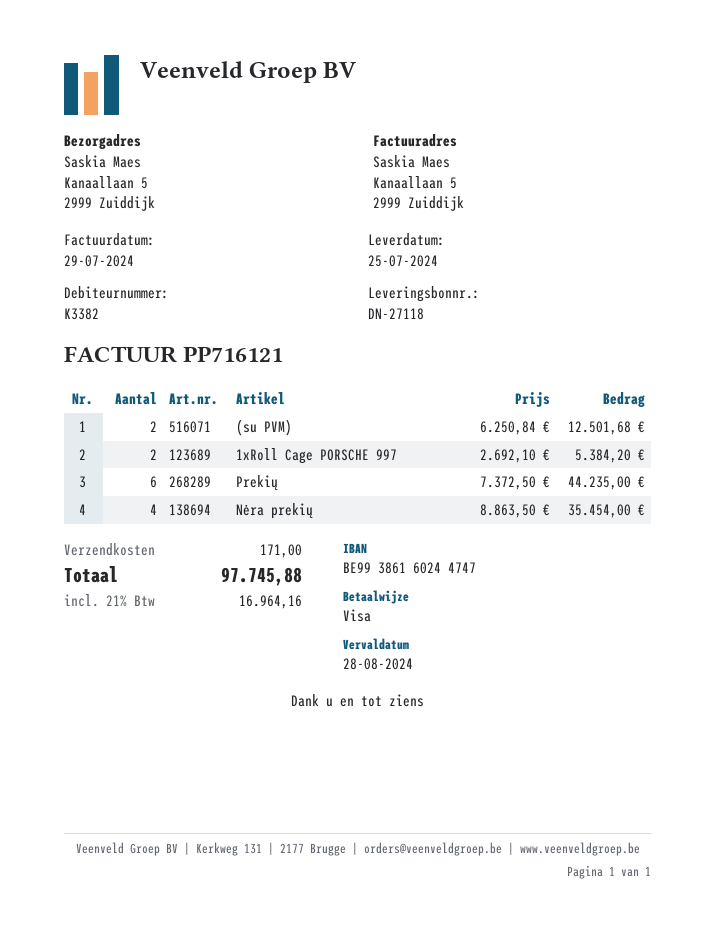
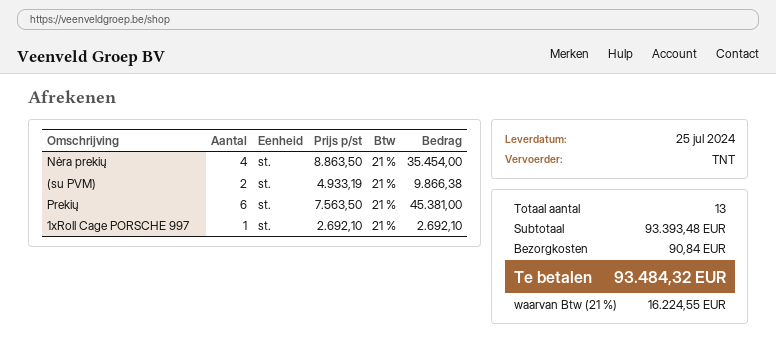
(su PVM): 2 x 6250.84 = 12501.68 -> 2 x 4933.19 = 9866.38
1xRoll Cage PORSCHE 997: 2 x 2692.10 = 5384.20 -> 1 x 2692.10 = 2692.10
Prekių: 6 x 7372.50 = 44235.00 -> 6 x 7563.50 = 45381.00
shipping: 171.00 -> 90.84
tax: 21% = 16964.16 -> 21% = 16224.55
total: 97745.88 -> 93484.32

